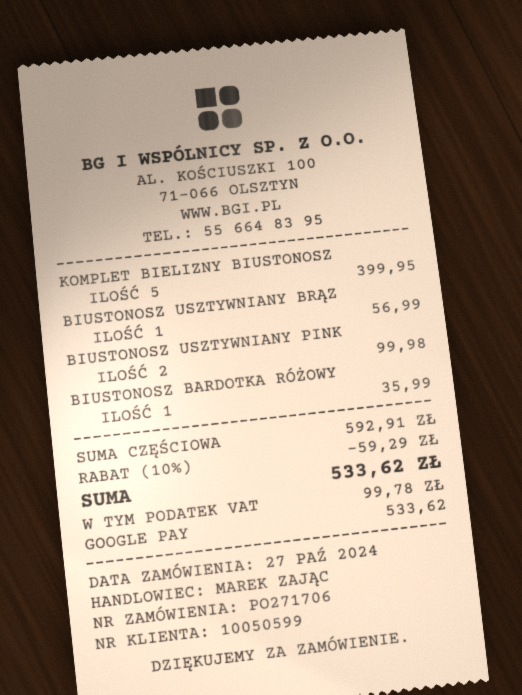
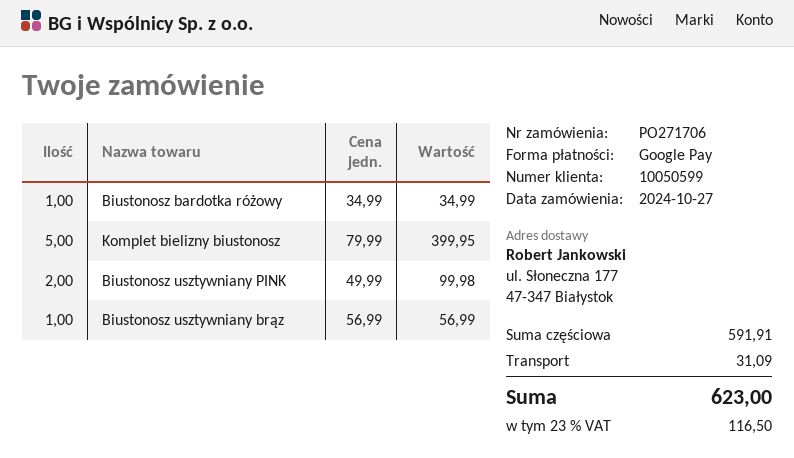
BIUSTONOSZ BARDOTKA RÓŻOWY: 1 for 35.99 -> 1 for 34.99
subtotal: 592.91 -> 591.91
discount: 10% = 59.29 -> none
shipping: none -> 31.09
tax: 99.78 -> 116.50
total: 533.62 -> 623.00

